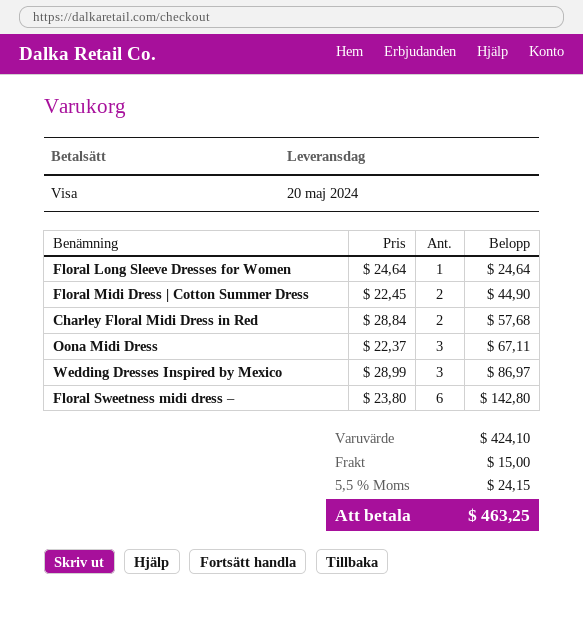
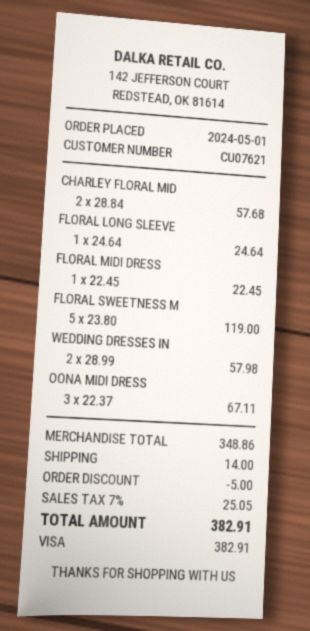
Floral Midi Dress | Cotton Summer Dress: 2 x 22.45 = 44.90 -> 1 x 22.45 = 22.45
Wedding Dresses Inspired by Mexico: 3 x 28.99 = 86.97 -> 2 x 28.99 = 57.98
Floral Sweetness midi dress –: 6 x 23.80 = 142.80 -> 5 x 23.80 = 119.00
subtotal: 424.10 -> 348.86
discount: none -> 5.00
shipping: 15.00 -> 14.00
tax: 5.5% = 24.15 -> 7% = 25.05
total: 463.25 -> 382.91

